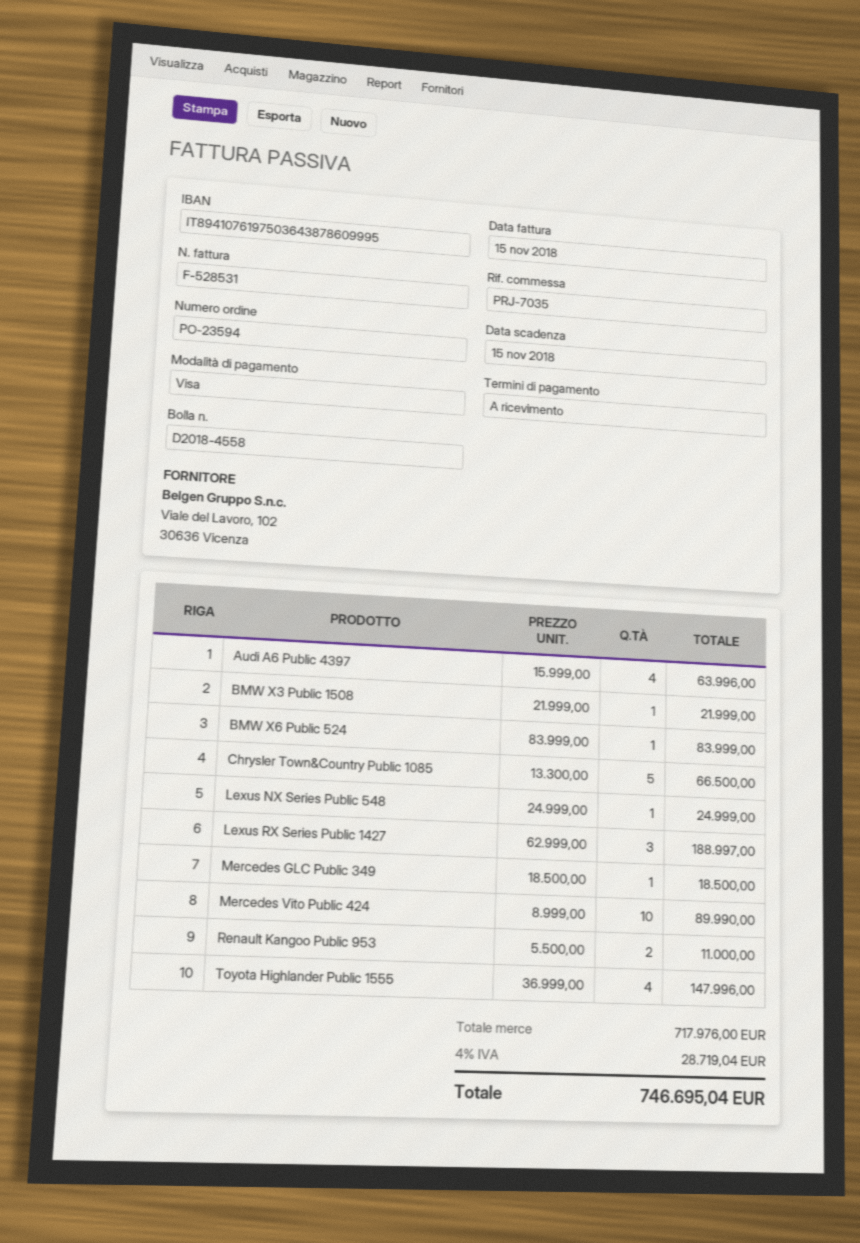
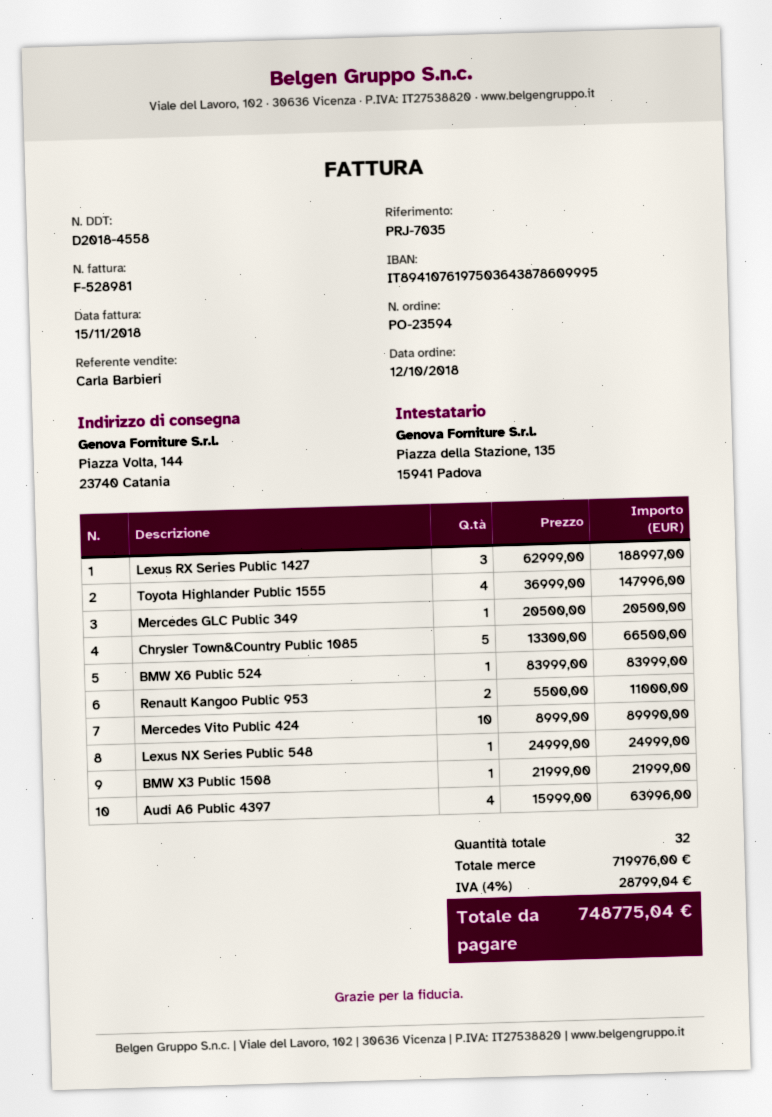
invoice number: F-528531 -> F-528981
Mercedes GLC Public 349: 1 x 18500.00 = 18500.00 -> 1 x 20500.00 = 20500.00
subtotal: 717976.00 -> 719976.00
tax: 4% = 28719.04 -> 4% = 28799.04
total: 746695.04 -> 748775.04

